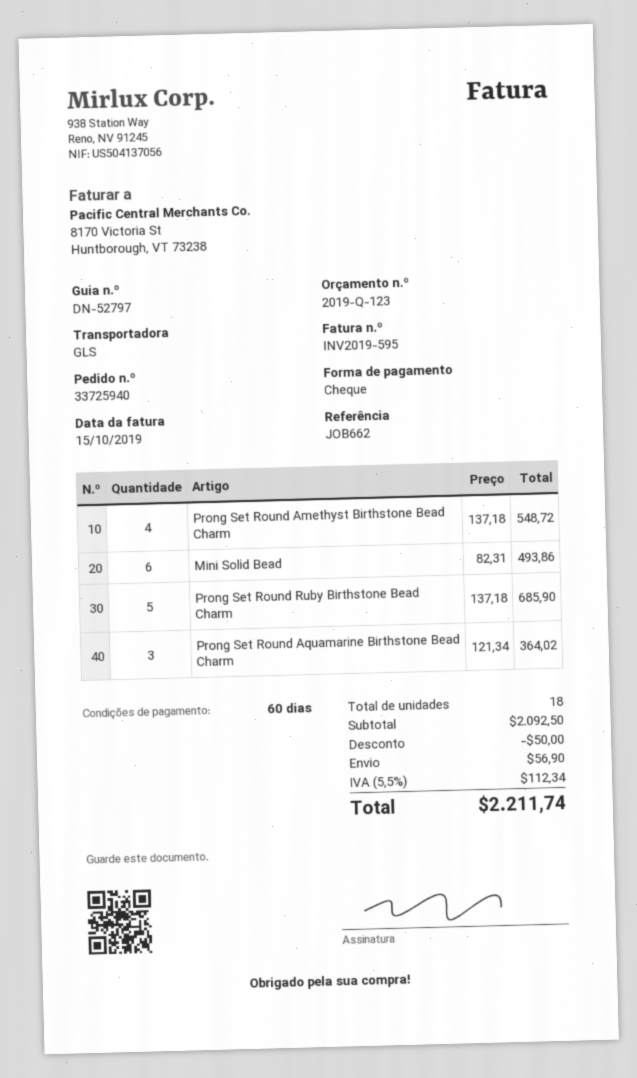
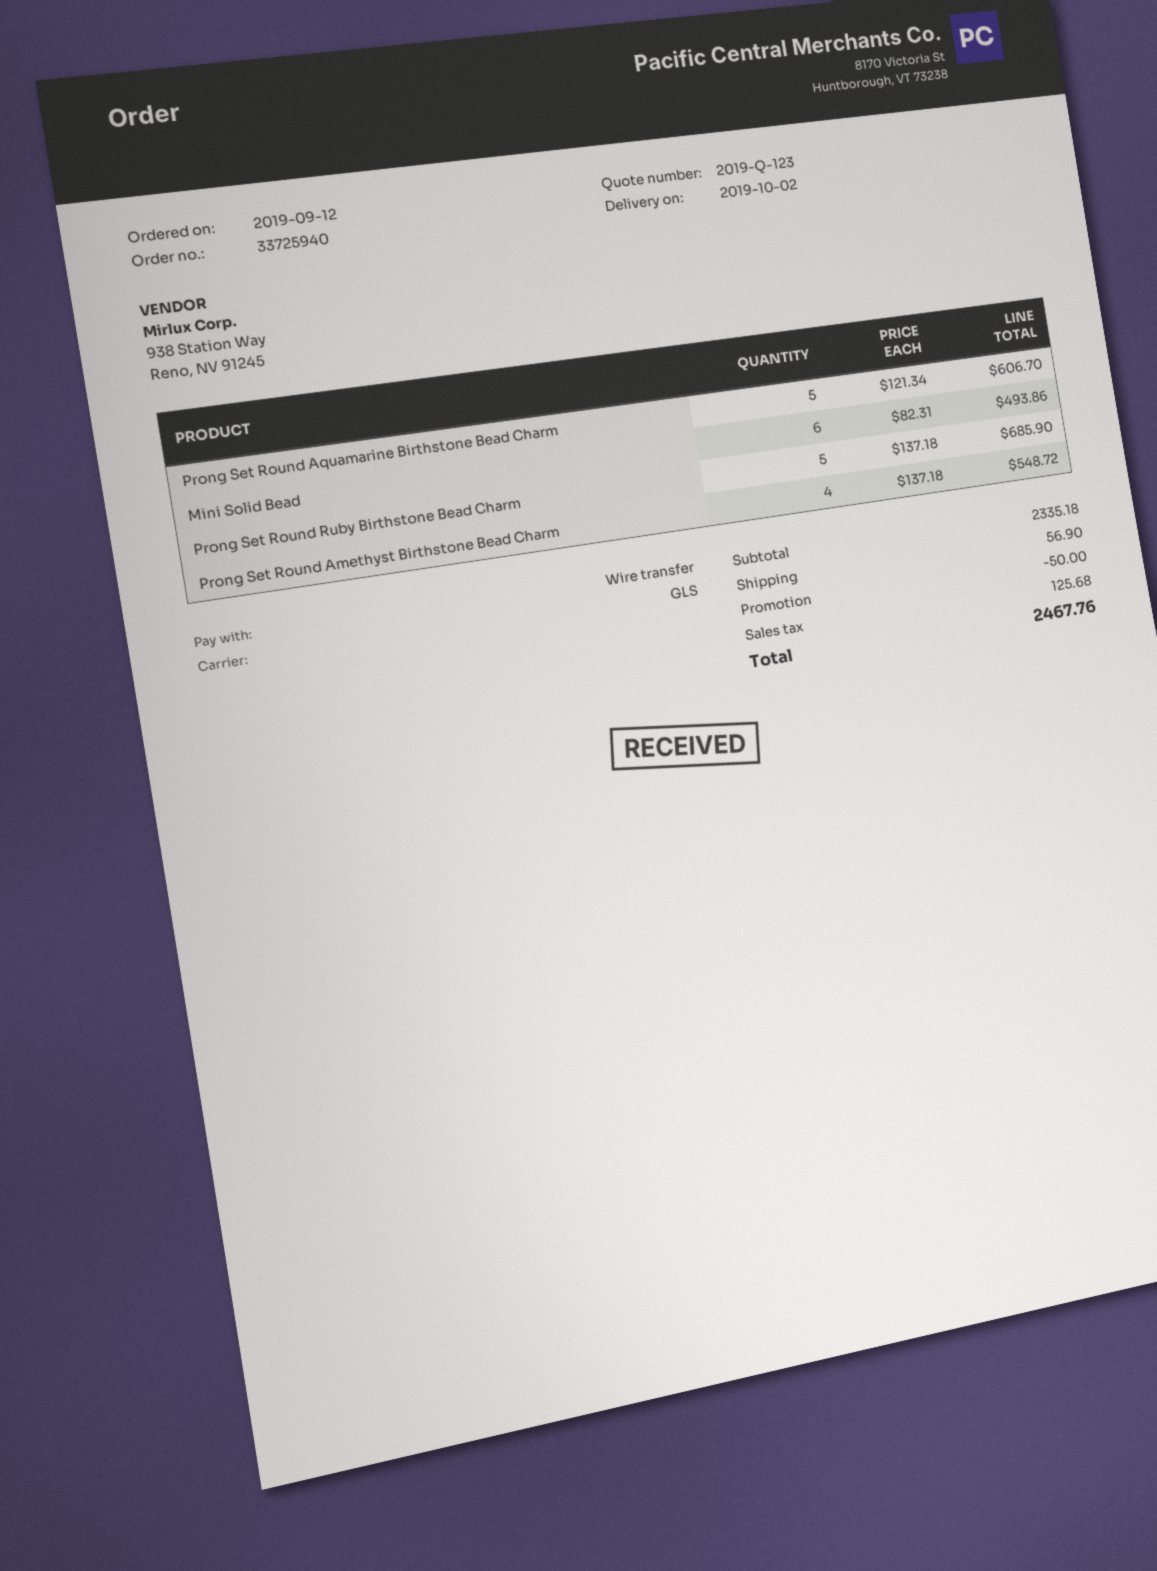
payment method: cheque -> bank transfer
Prong Set Round Aquamarine Birthstone Bead Charm: 3 x 121.34 = 364.02 -> 5 x 121.34 = 606.70
subtotal: 2092.50 -> 2335.18
tax: 112.34 -> 125.68
total: 2211.74 -> 2467.76

